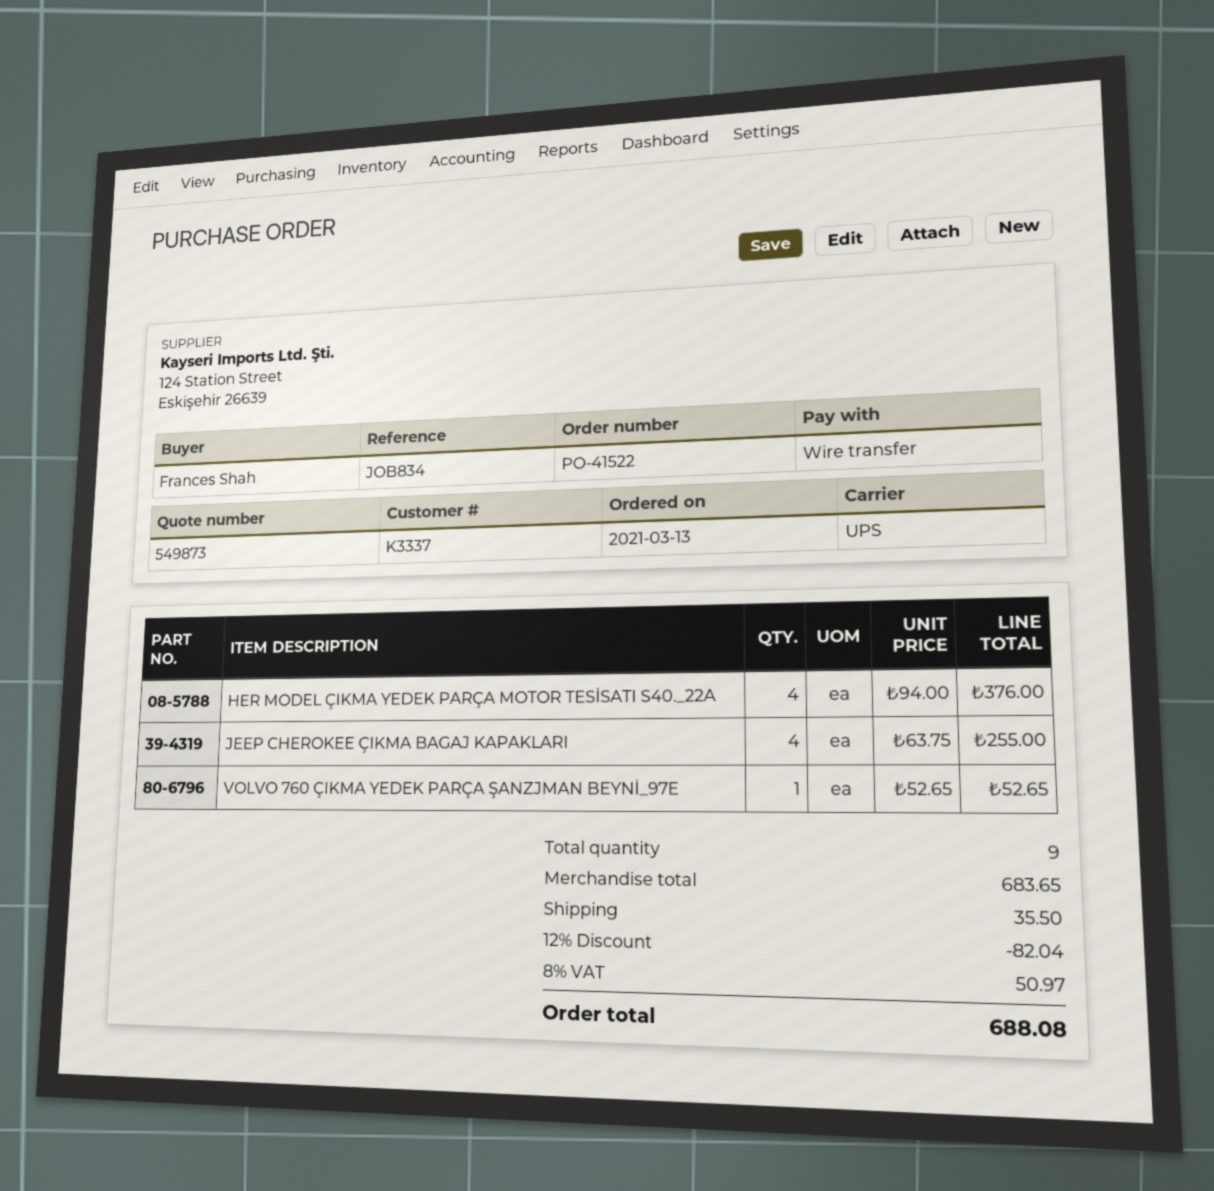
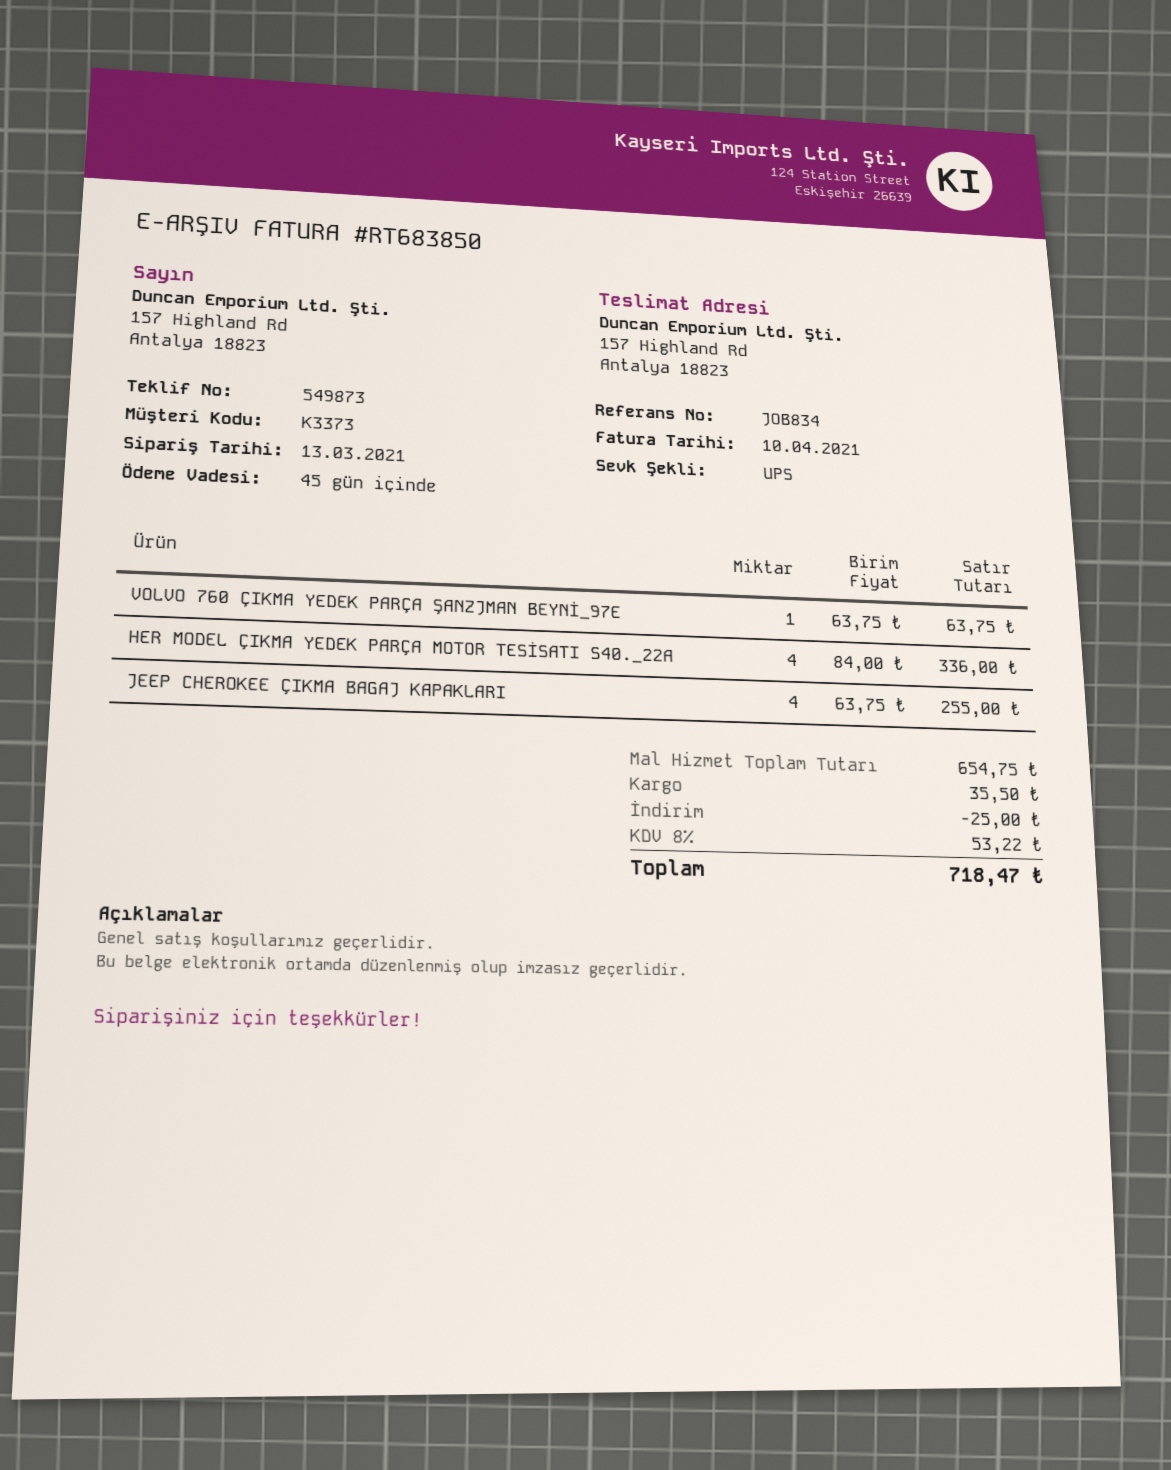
customer number: K3337 -> K3373
HER MODEL ÇIKMA YEDEK PARÇA MOTOR TESİSATI S40._22A: 4 x 94.00 = 376.00 -> 4 x 84.00 = 336.00
VOLVO 760 ÇIKMA YEDEK PARÇA ŞANZJMAN BEYNİ_97E: 1 x 52.65 = 52.65 -> 1 x 63.75 = 63.75
subtotal: 683.65 -> 654.75
discount: 82.04 -> 25.00
tax: 8% = 50.97 -> 8% = 53.22
total: 688.08 -> 718.47

